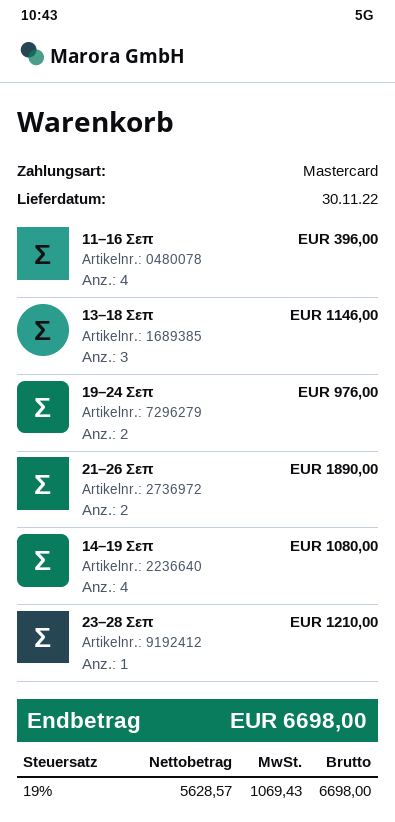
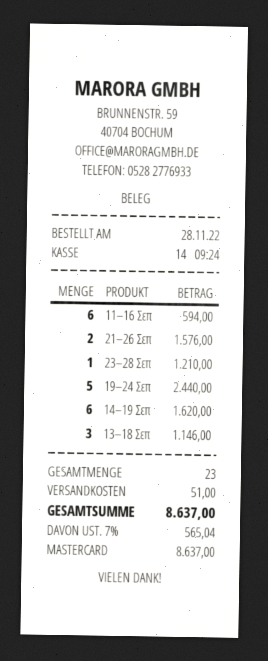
11–16 Σεπ: 4 for 396.00 -> 6 for 594.00
19–24 Σεπ: 2 for 976.00 -> 5 for 2440.00
21–26 Σεπ: 2 for 1890.00 -> 2 for 1576.00
14–19 Σεπ: 4 for 1080.00 -> 6 for 1620.00
shipping: none -> 51.00
tax: 19% = 1069.43 -> 7% = 565.04
total: 6698.00 -> 8637.00

